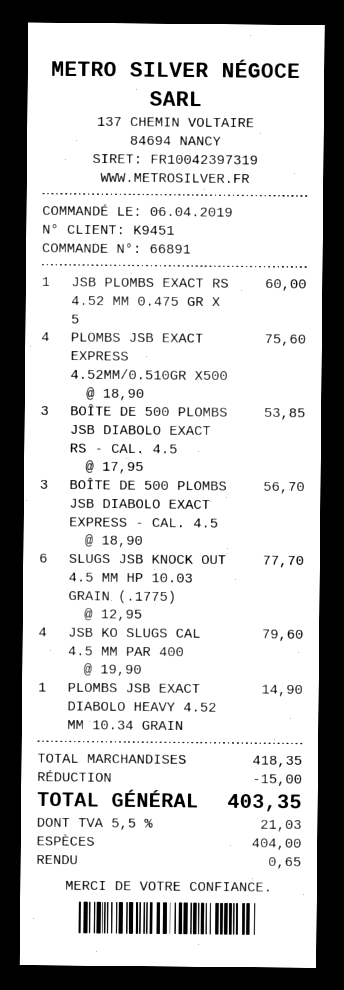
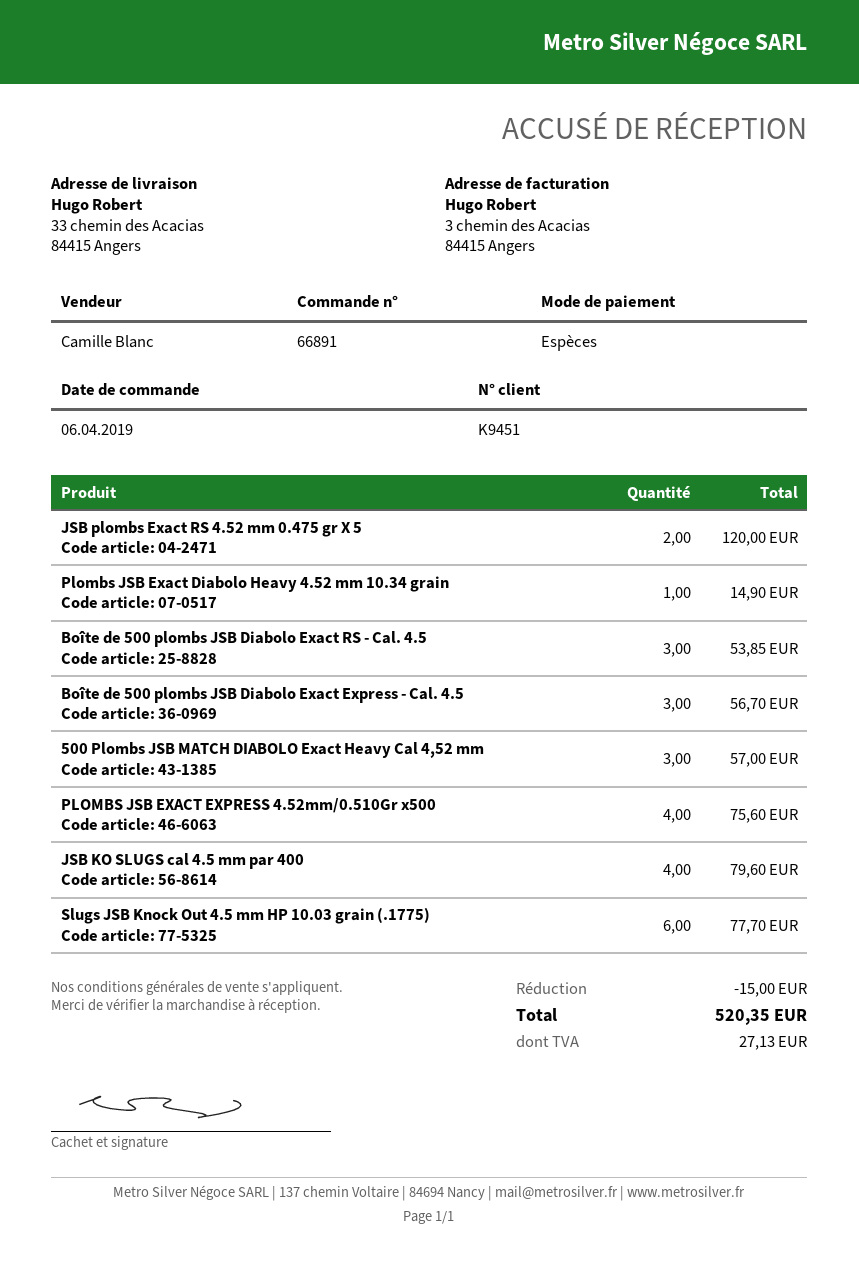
JSB PLOMBS EXACT RS 4.52 MM 0.475 GR X 5: 1 for 60.00 -> 2 for 120.00
500 Plombs JSB MATCH DIABOLO Exact Heavy Cal 4,52 mm: none -> 3 for 57.00
tax: 21.03 -> 27.13
total: 403.35 -> 520.35

